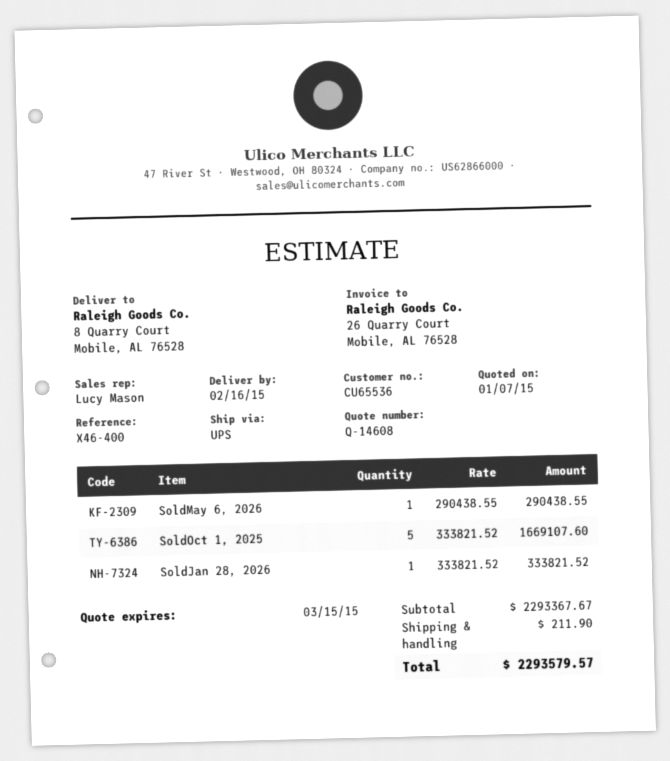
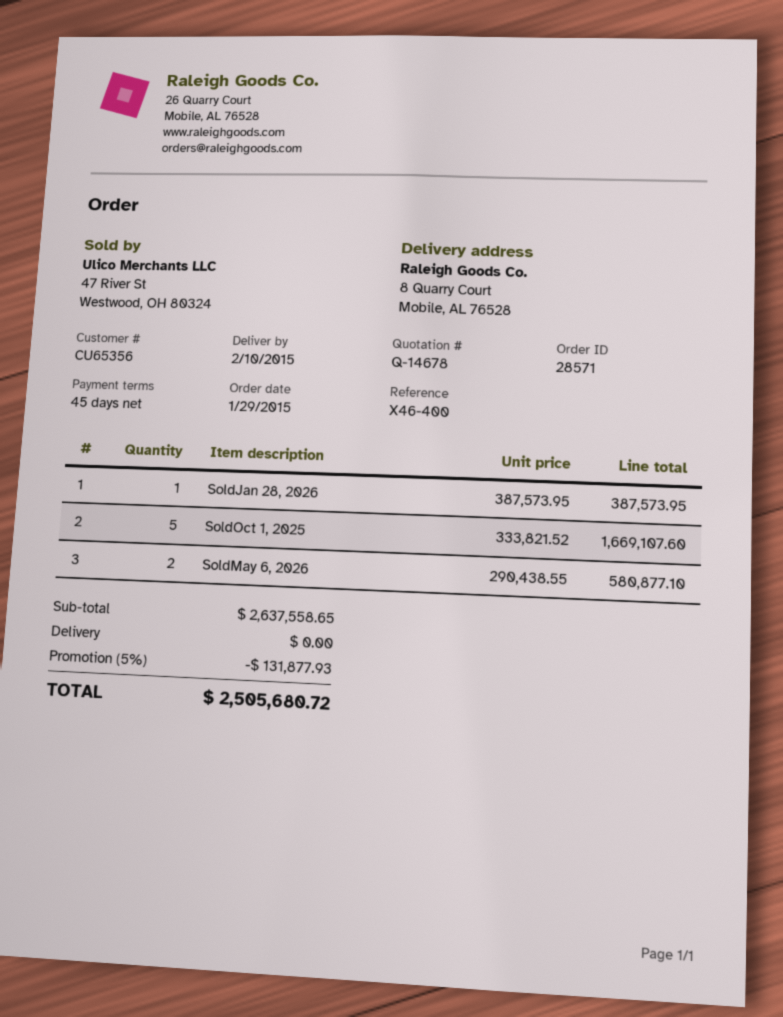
quote number: Q-14608 -> Q-14678
delivery date: 2015-02-16 -> 2015-02-10
customer number: CU65536 -> CU65356
SoldMay 6, 2026: 1 x 290438.55 = 290438.55 -> 2 x 290438.55 = 580877.10
SoldJan 28, 2026: 1 x 333821.52 = 333821.52 -> 1 x 387573.95 = 387573.95
subtotal: 2293367.67 -> 2637558.65
discount: none -> 5% = 131877.93
shipping: 211.90 -> 0.00
total: 2293579.57 -> 2505680.72

